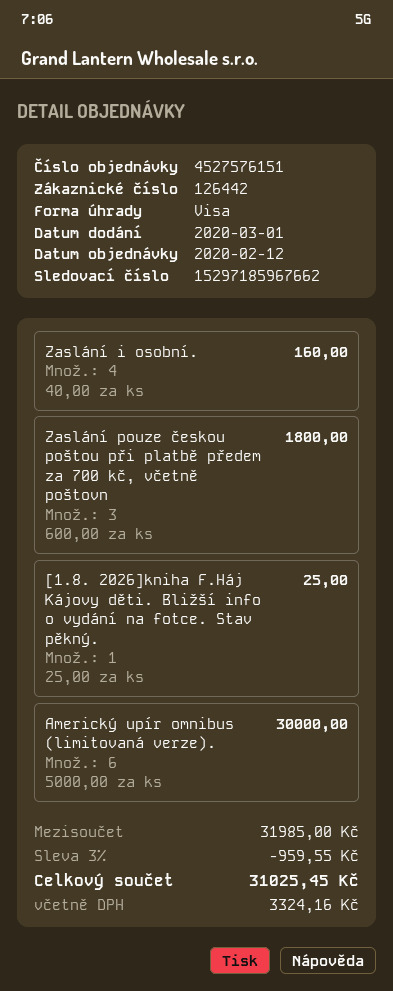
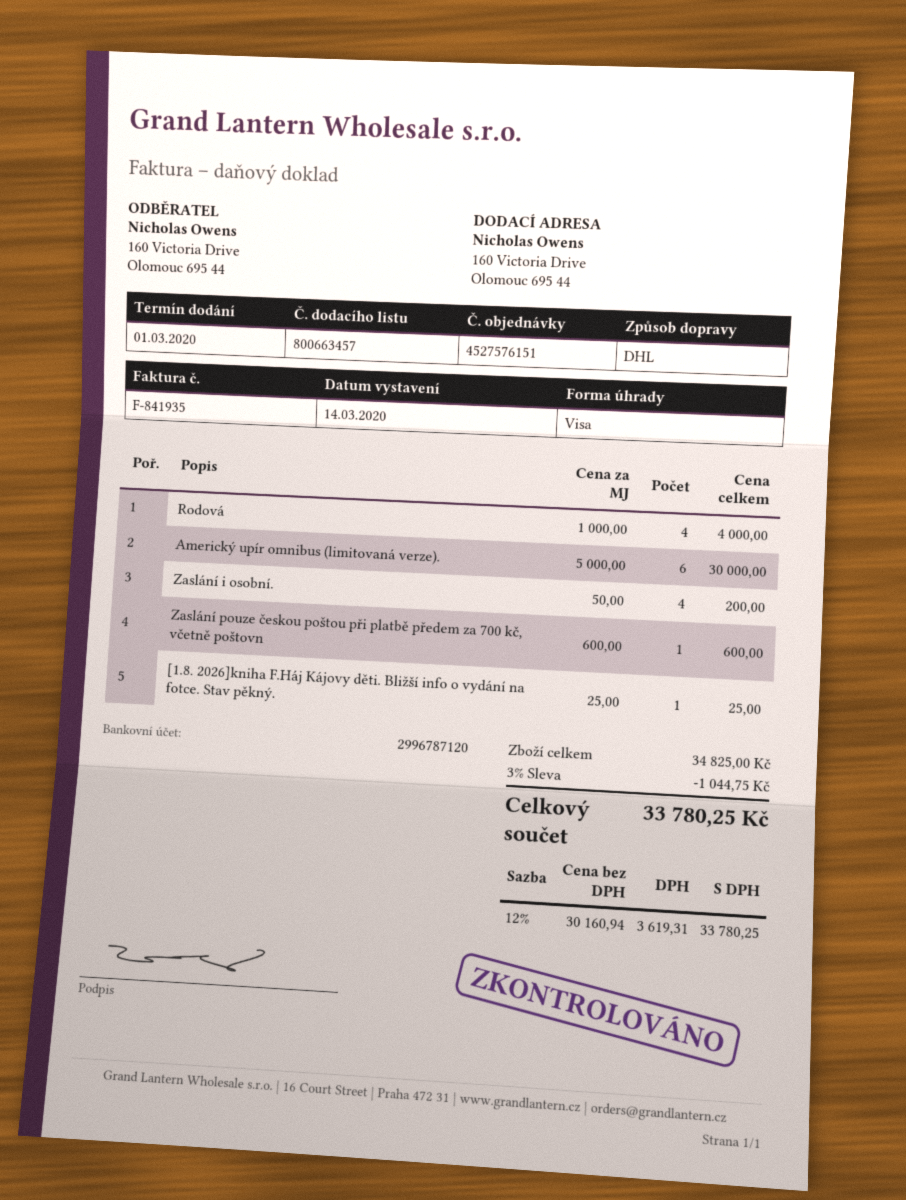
Zaslání i osobní.: 4 x 40.00 = 160.00 -> 4 x 50.00 = 200.00
Zaslání pouze českou poštou při platbě předem za 700 kč, včetně poštovn: 3 x 600.00 = 1800.00 -> 1 x 600.00 = 600.00
Rodová: none -> 4 x 1000.00 = 4000.00
subtotal: 31985.00 -> 34825.00
discount: 3% = 959.55 -> 3% = 1044.75
tax: 3324.16 -> 3619.31
total: 31025.45 -> 33780.25

